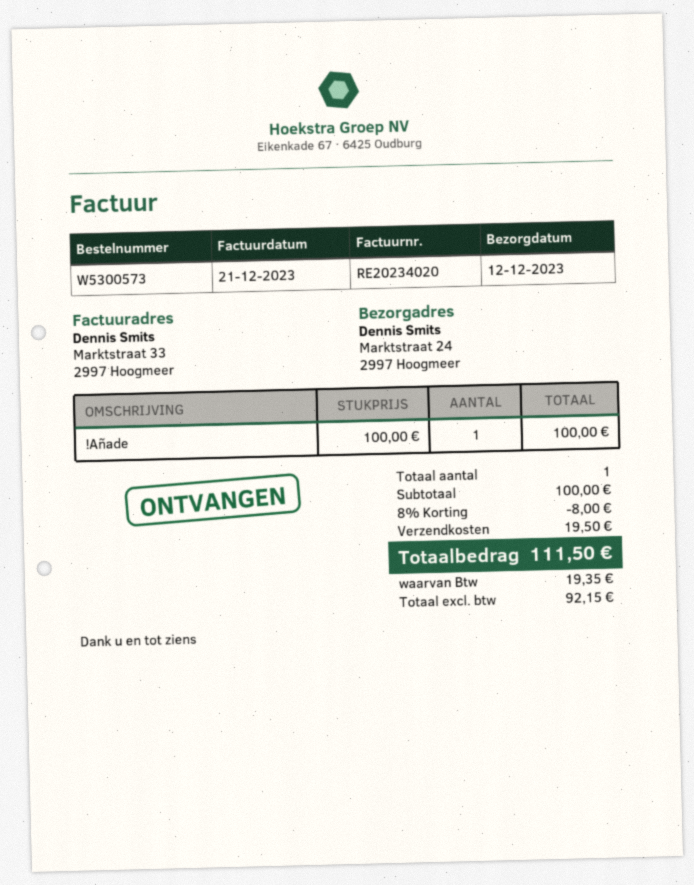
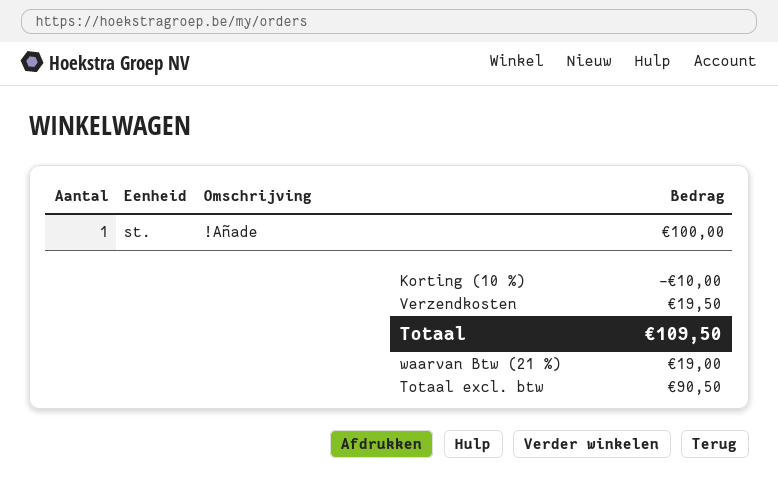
discount: 8% = 8.00 -> 10% = 10.00
net: 92.15 -> 90.50
tax: 19.35 -> 19.00
total: 111.50 -> 109.50

